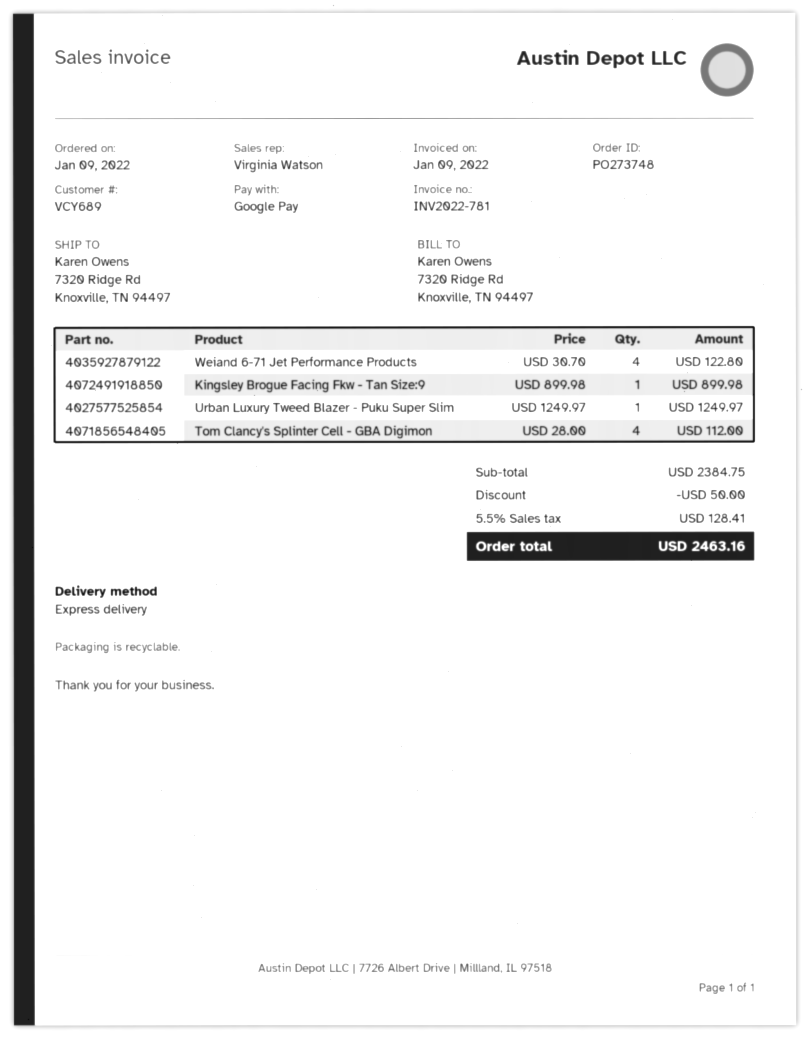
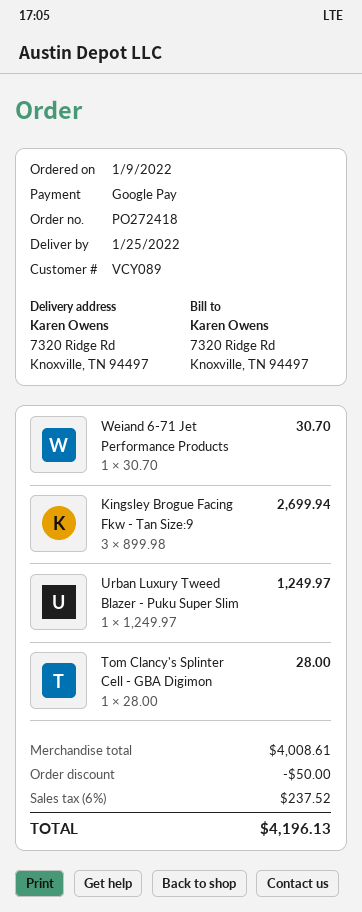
order number: PO273748 -> PO272418
customer number: VCY689 -> VCY089
Weiand 6-71 Jet Performance Products: 4 x 30.70 = 122.80 -> 1 x 30.70 = 30.70
Kingsley Brogue Facing Fkw - Tan Size:9: 1 x 899.98 = 899.98 -> 3 x 899.98 = 2699.94
Tom Clancy's Splinter Cell - GBA Digimon: 4 x 28.00 = 112.00 -> 1 x 28.00 = 28.00
subtotal: 2384.75 -> 4008.61
tax: 5.5% = 128.41 -> 6% = 237.52
total: 2463.16 -> 4196.13

